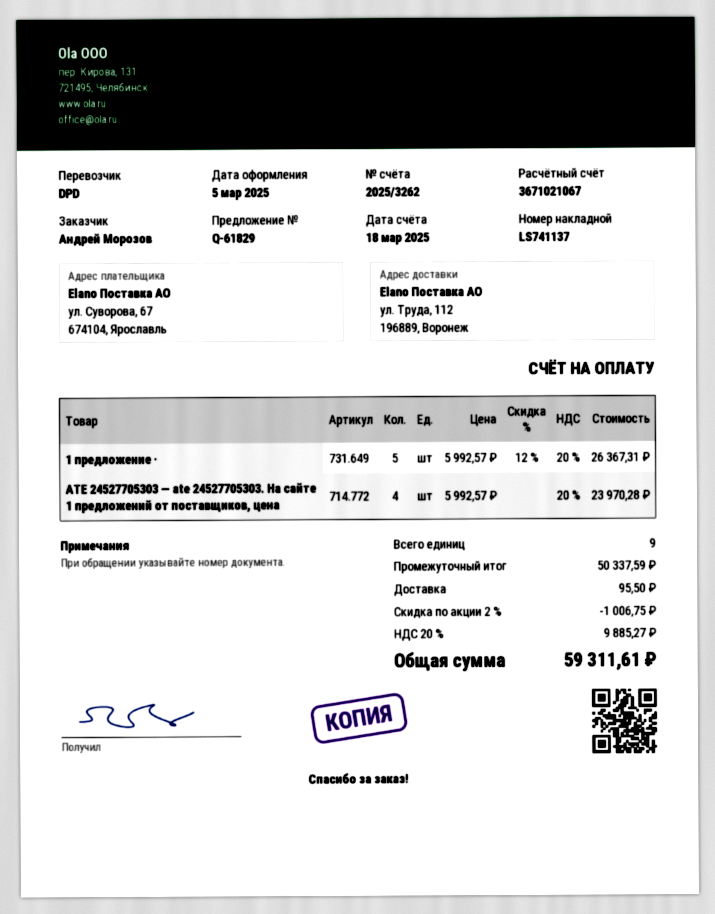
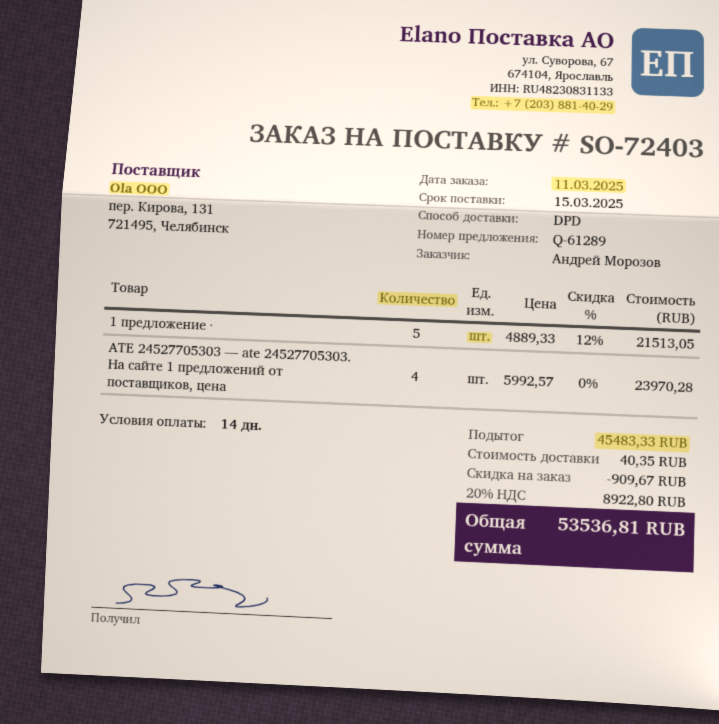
quote number: Q-61829 -> Q-61289
order date: 2025-03-05 -> 2025-03-11
1 предложение ·: 5 x 5992.57 - 12% = 26367.31 -> 5 x 4889.33 - 12% = 21513.05
subtotal: 50337.59 -> 45483.33
discount: 1006.75 -> 909.67
shipping: 95.50 -> 40.35
tax: 20% = 9885.27 -> 20% = 8922.80
total: 59311.61 -> 53536.81

